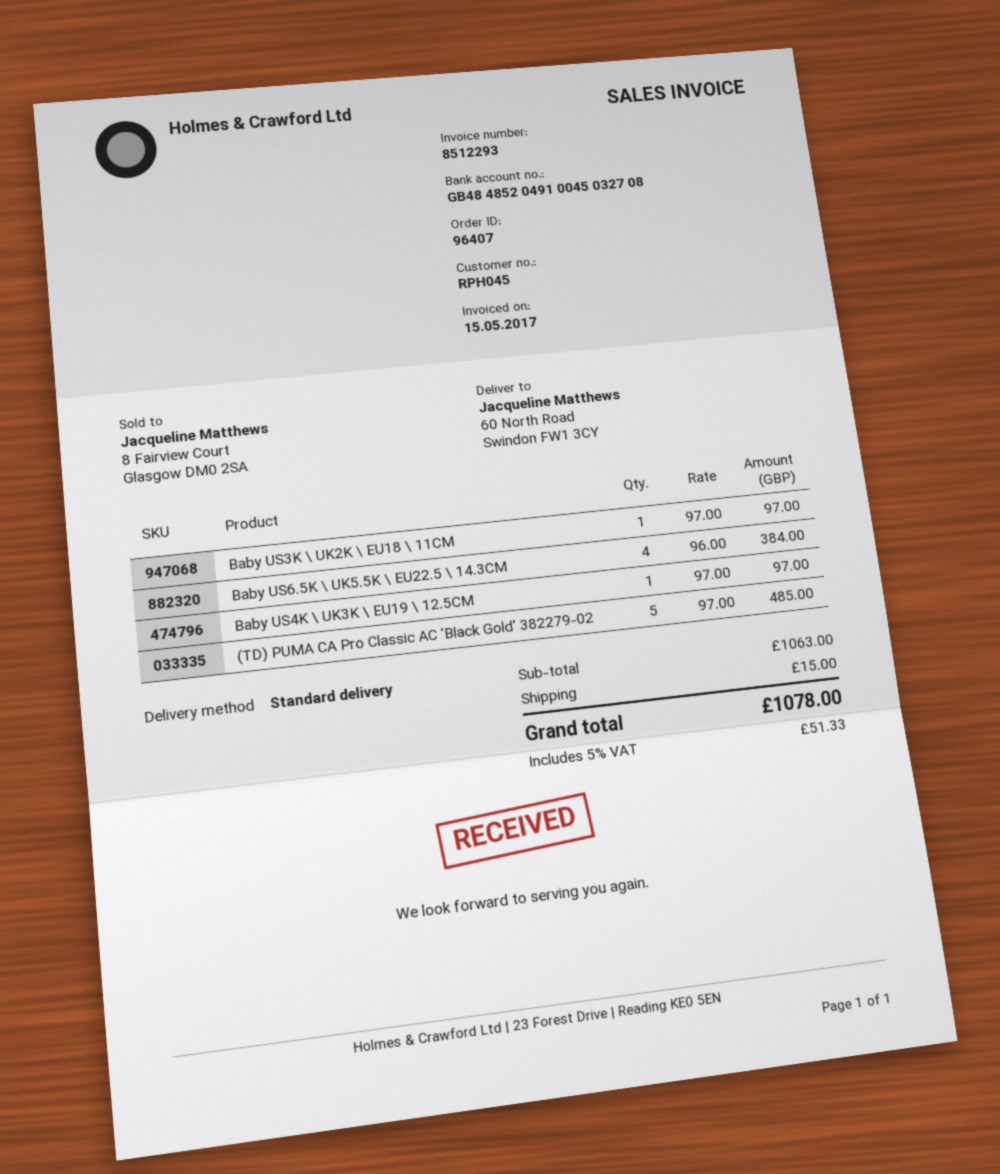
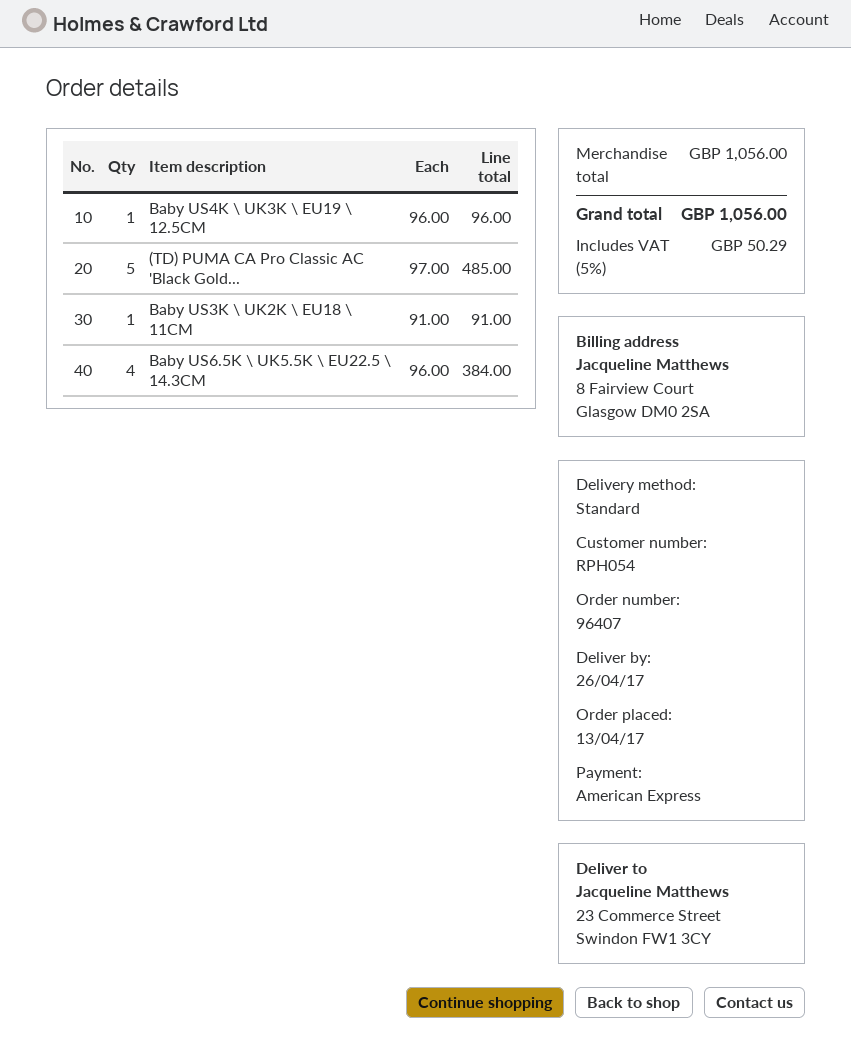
customer number: RPH045 -> RPH054
ship to: 60 North Road, Swindon FW1 3CY -> 23 Commerce Street, Swindon FW1 3CY
Baby US3K \ UK2K \ EU18 \ 11CM: 1 x 97.00 = 97.00 -> 1 x 91.00 = 91.00
Baby US4K \ UK3K \ EU19 \ 12.5CM: 1 x 97.00 = 97.00 -> 1 x 96.00 = 96.00
subtotal: 1063.00 -> 1056.00
shipping: 15.00 -> none
tax: 5% = 51.33 -> 5% = 50.29
total: 1078.00 -> 1056.00

